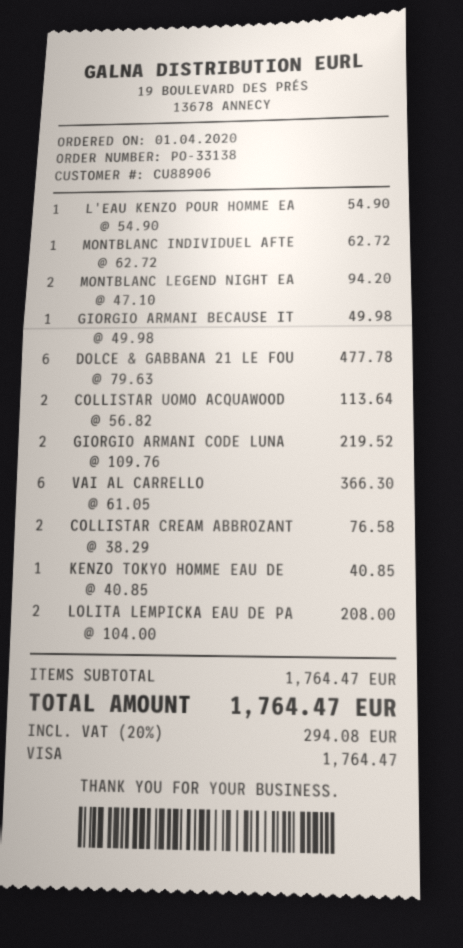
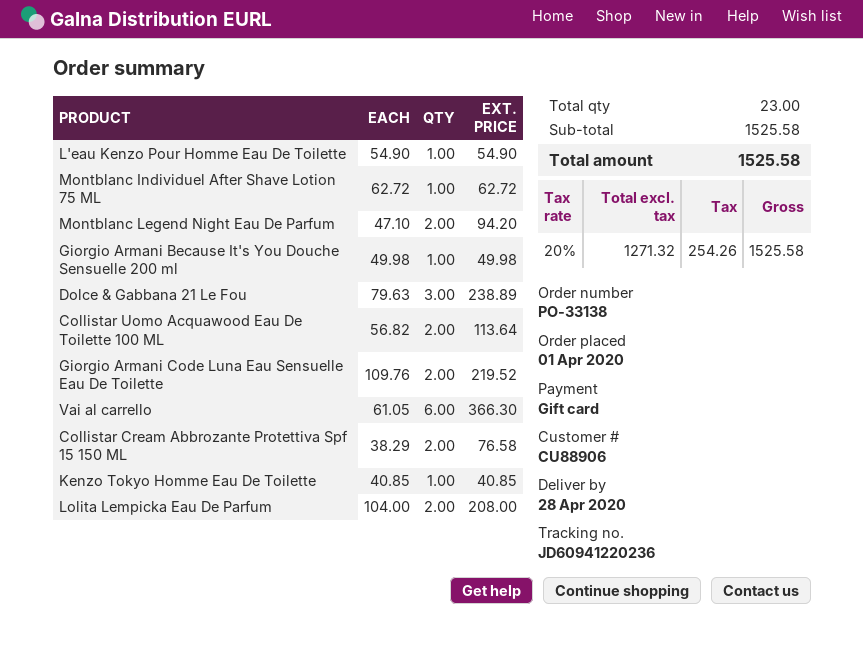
payment method: Visa -> gift card
DOLCE & GABBANA 21 LE FOU: 6 x 79.63 = 477.78 -> 3 x 79.63 = 238.89
subtotal: 1764.47 -> 1525.58
tax: 20% = 294.08 -> 20% = 254.26
total: 1764.47 -> 1525.58

